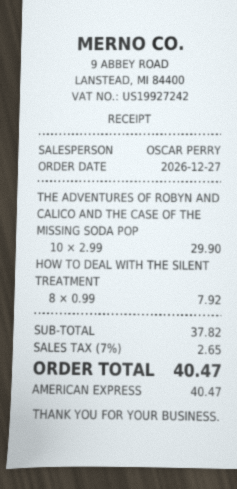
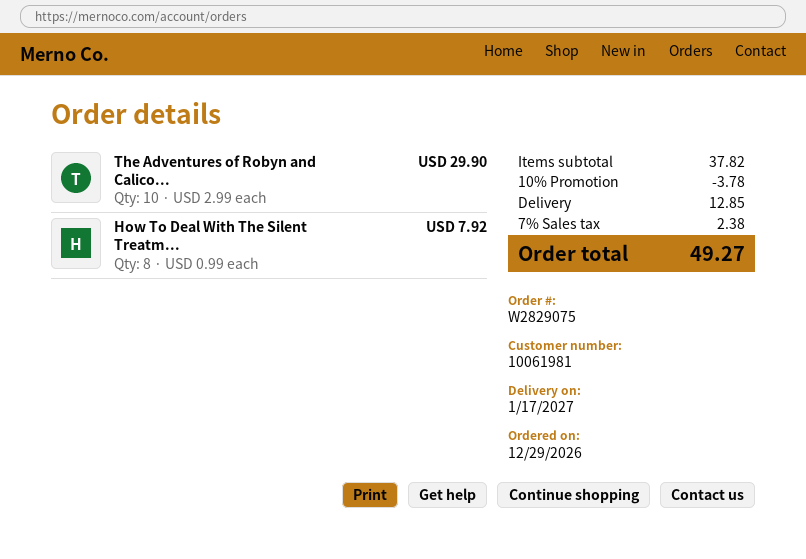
order date: 2026-12-27 -> 2026-12-29
discount: none -> 10% = 3.78
shipping: none -> 12.85
tax: 7% = 2.65 -> 7% = 2.38
total: 40.47 -> 49.27

